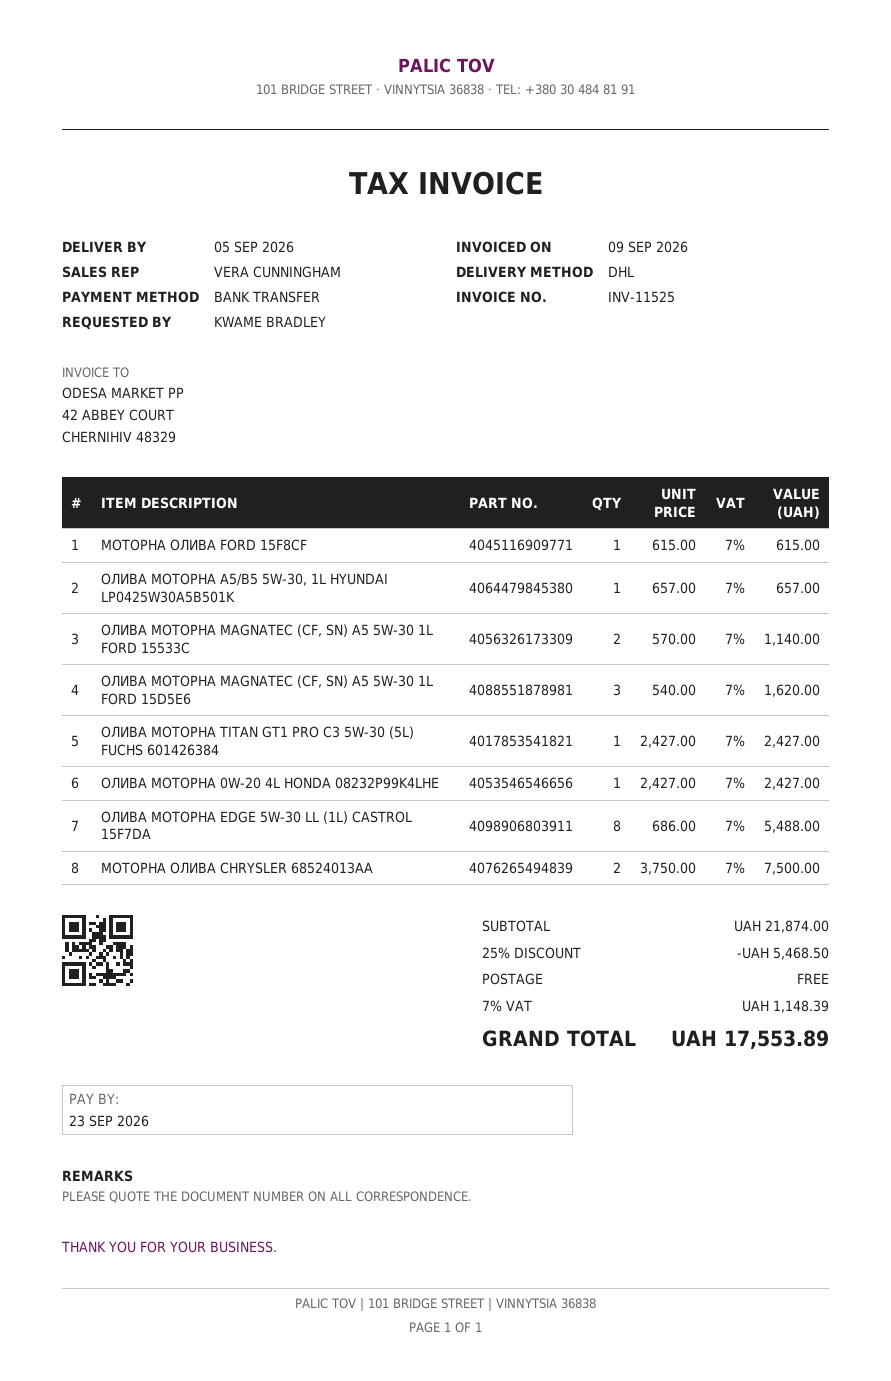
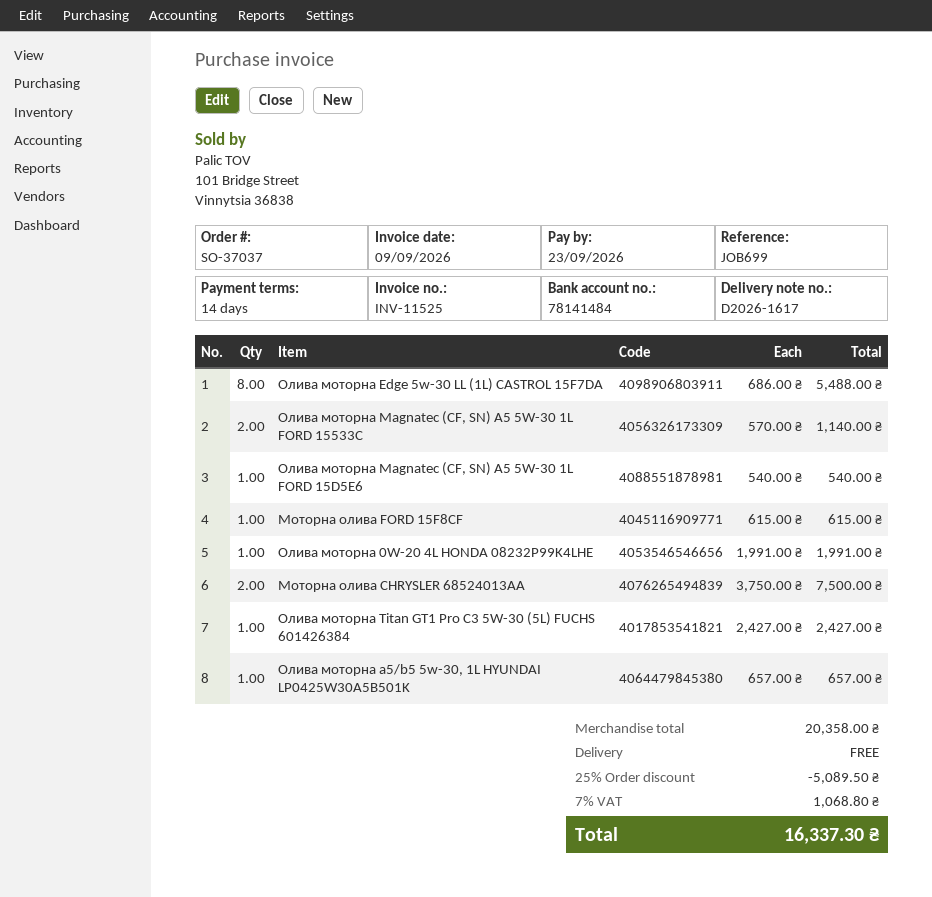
ОЛИВА МОТОРНА MAGNATEC (CF, SN) A5 5W-30 1L FORD 15D5E6: 3 x 540.00 = 1620.00 -> 1 x 540.00 = 540.00
ОЛИВА МОТОРНА 0W-20 4L HONDA 08232P99K4LHE: 1 x 2427.00 = 2427.00 -> 1 x 1991.00 = 1991.00
subtotal: 21874.00 -> 20358.00
discount: 25% = 5468.50 -> 25% = 5089.50
tax: 7% = 1148.39 -> 7% = 1068.80
total: 17553.89 -> 16337.30

